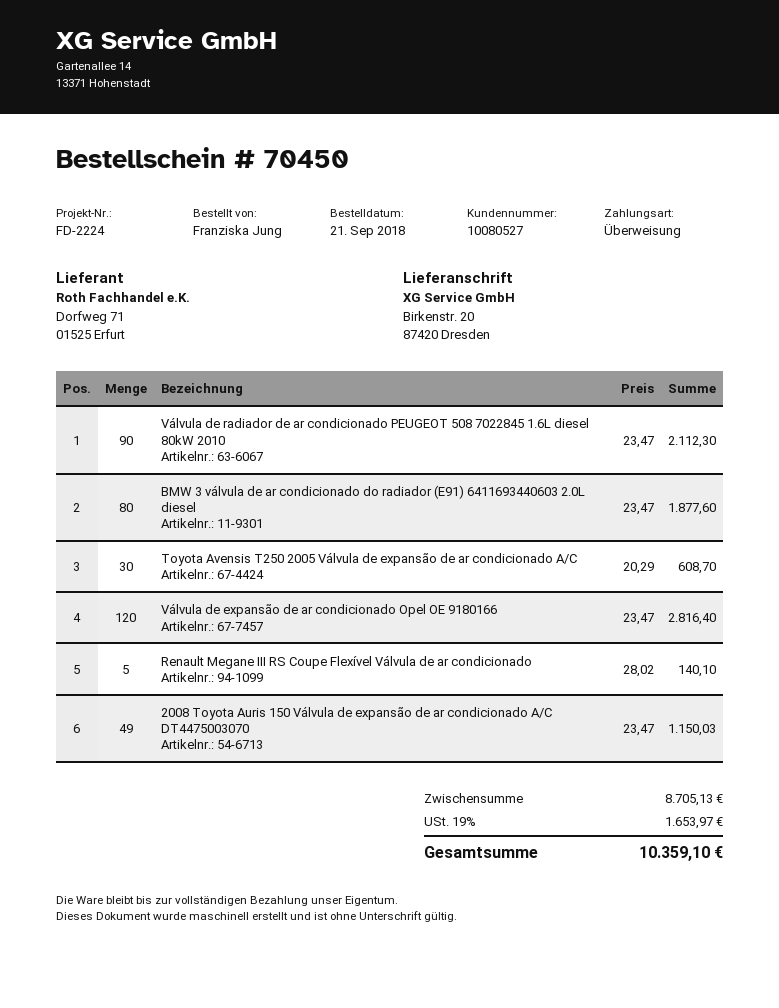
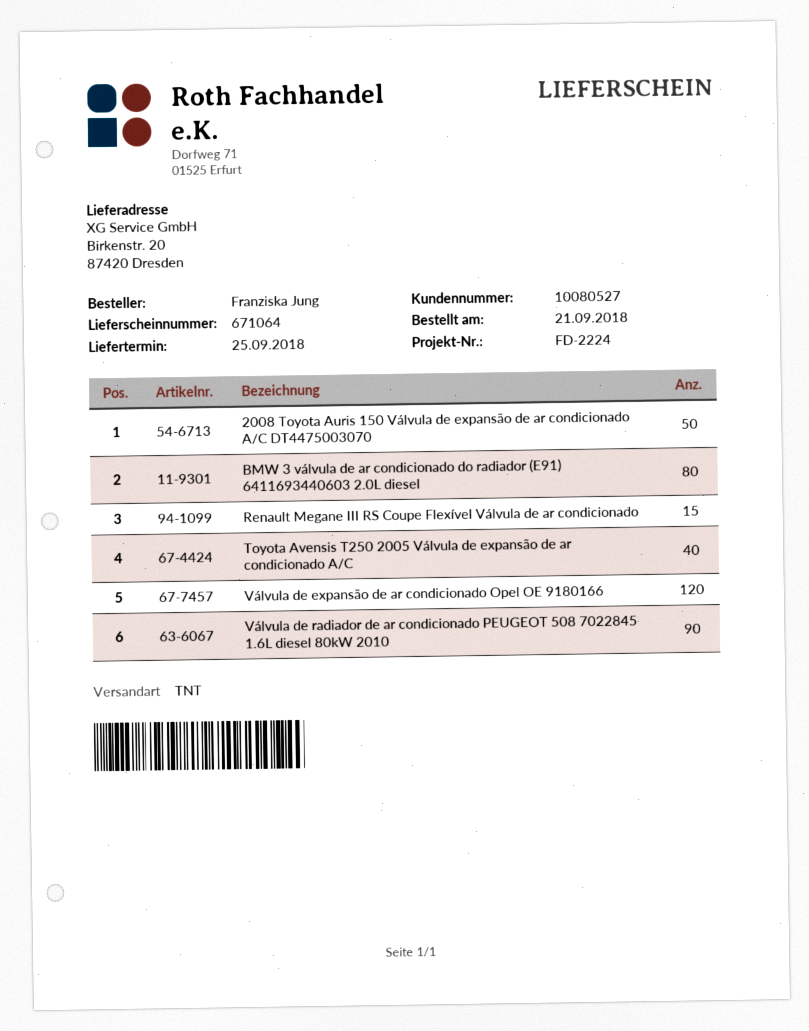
Toyota Avensis T250 2005 Válvula de expansão de ar condicionado A/C: 30 -> 40
Renault Megane III RS Coupe Flexível Válvula de ar condicionado: 5 -> 15
2008 Toyota Auris 150 Válvula de expansão de ar condicionado A/C DT4475003070: 49 -> 50

